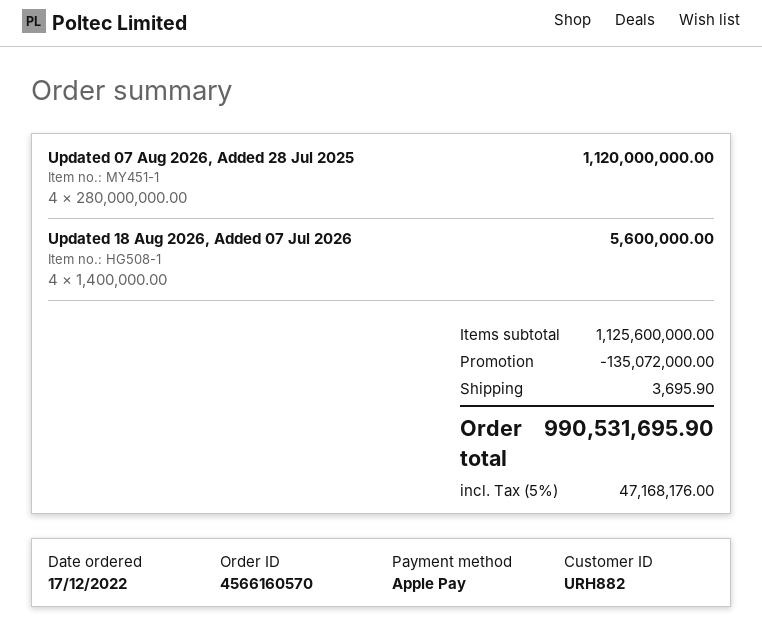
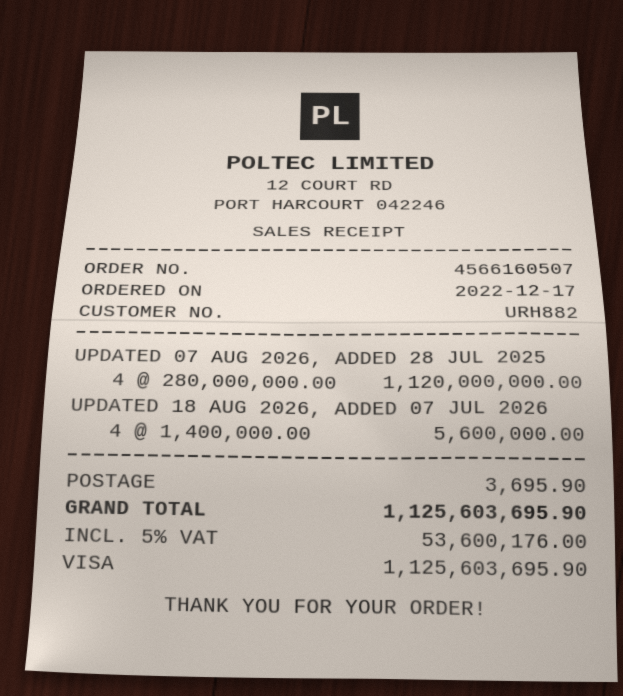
order number: 4566160570 -> 4566160507
payment method: Apple Pay -> Visa
discount: 135072000.00 -> none
tax: 5% = 47168176.00 -> 5% = 53600176.00
total: 990531695.90 -> 1125603695.90

